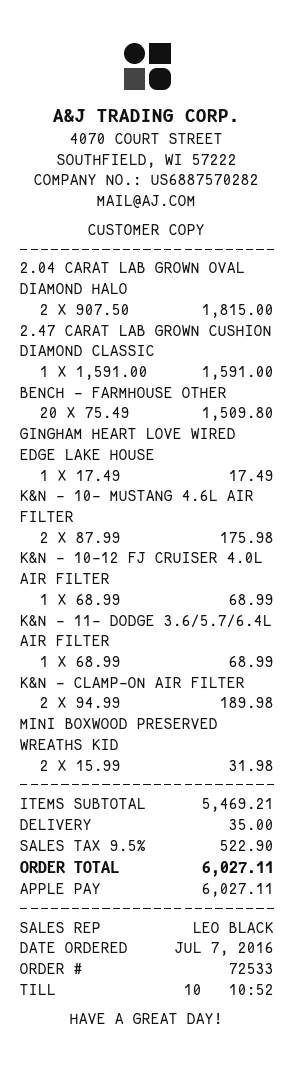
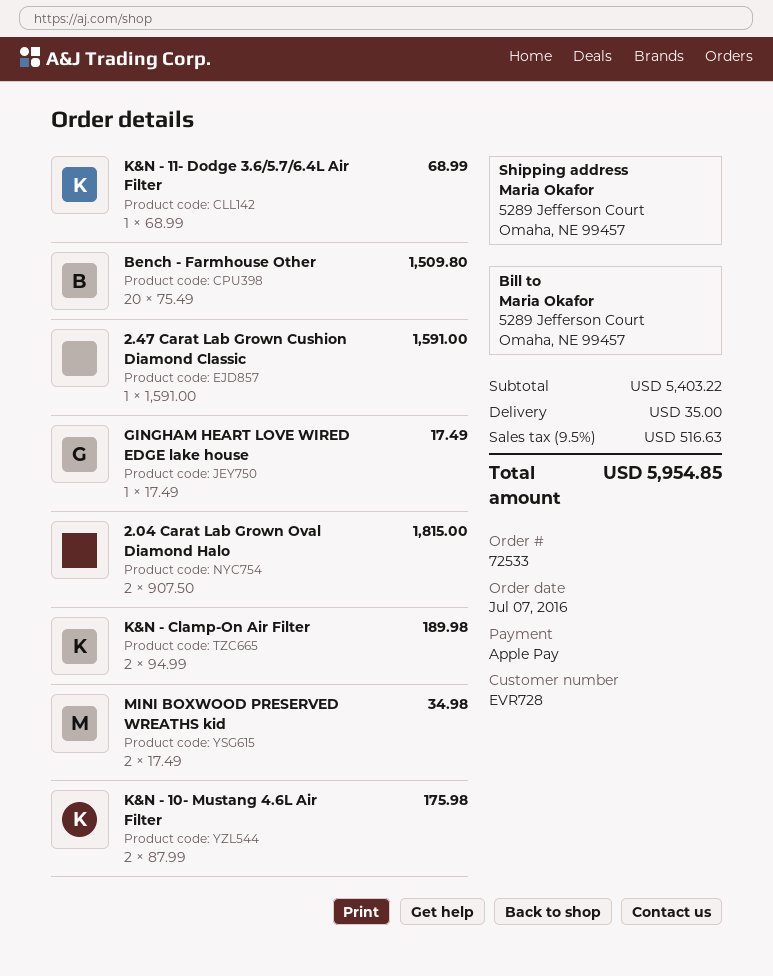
K&N - 10-12 FJ CRUISER 4.0L AIR FILTER: 1 x 68.99 = 68.99 -> none
MINI BOXWOOD PRESERVED WREATHS KID: 2 x 15.99 = 31.98 -> 2 x 17.49 = 34.98
subtotal: 5469.21 -> 5403.22
tax: 9.5% = 522.90 -> 9.5% = 516.63
total: 6027.11 -> 5954.85

